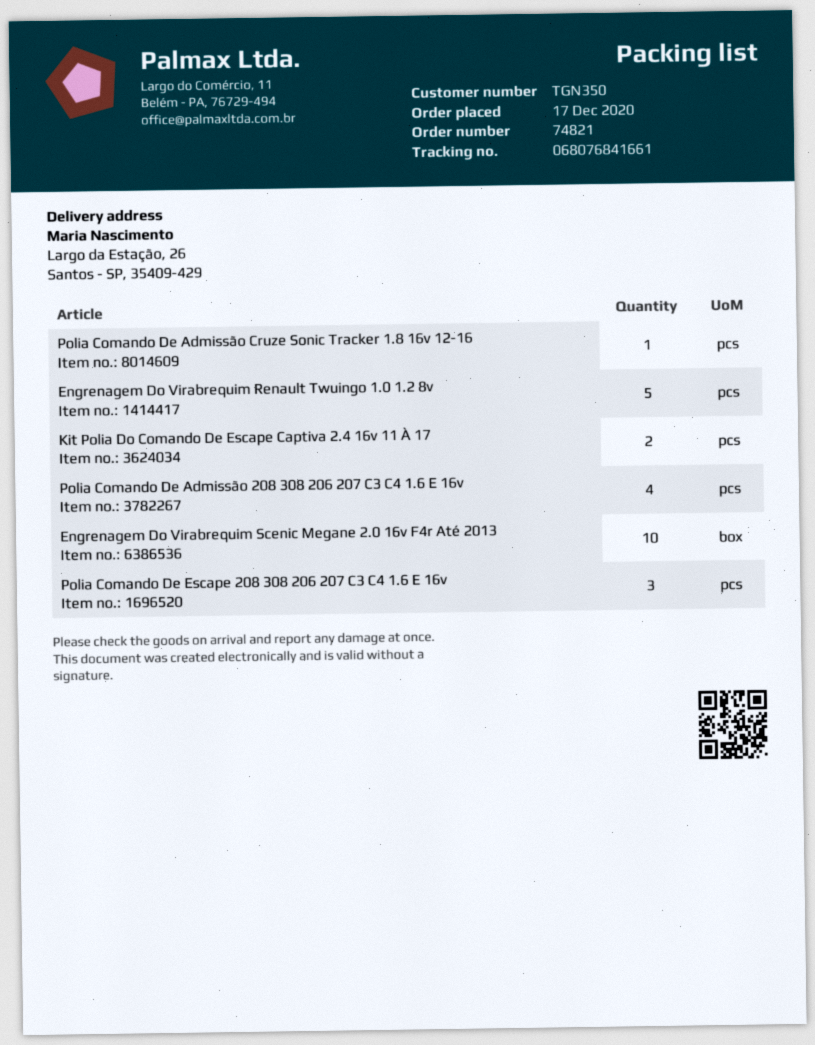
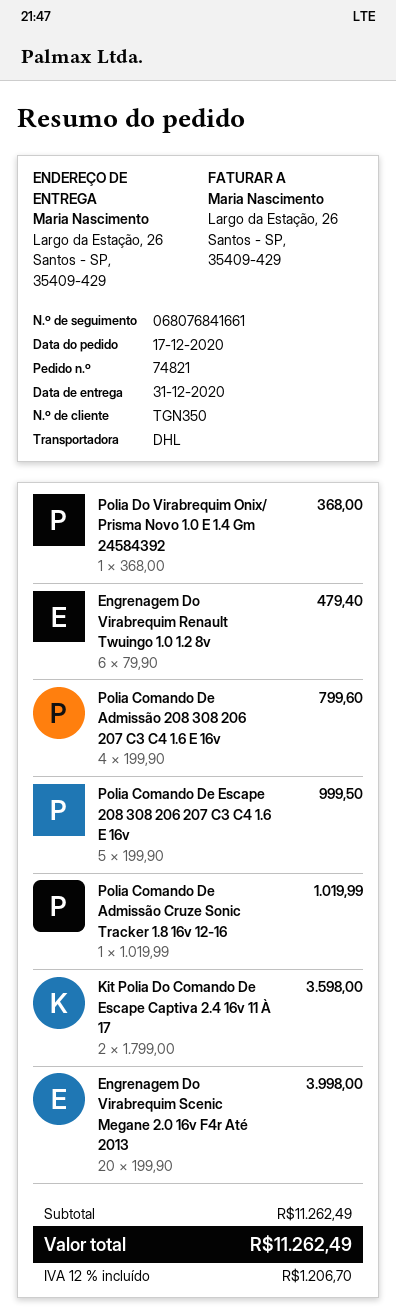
Engrenagem Do Virabrequim Renault Twuingo 1.0 1.2 8v: 5 -> 6
Engrenagem Do Virabrequim Scenic Megane 2.0 16v F4r Até 2013: 10 -> 20
Polia Comando De Escape 208 308 206 207 C3 C4 1.6 E 16v: 3 -> 5
Polia Do Virabrequim Onix/ Prisma Novo 1.0 E 1.4 Gm 24584392: none -> 1

